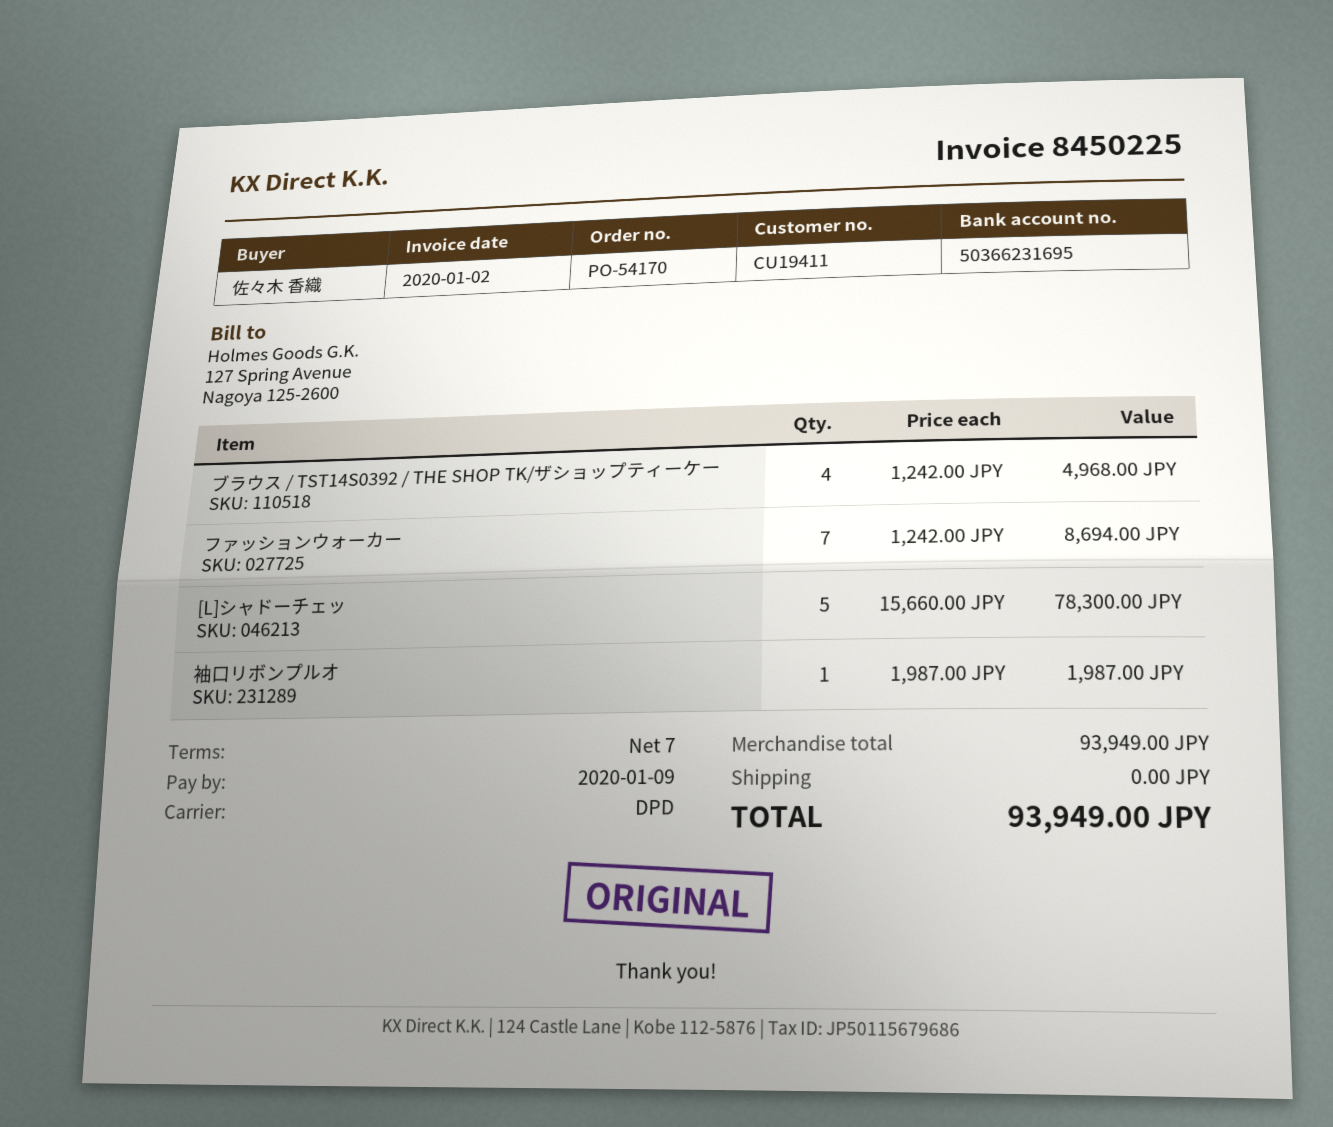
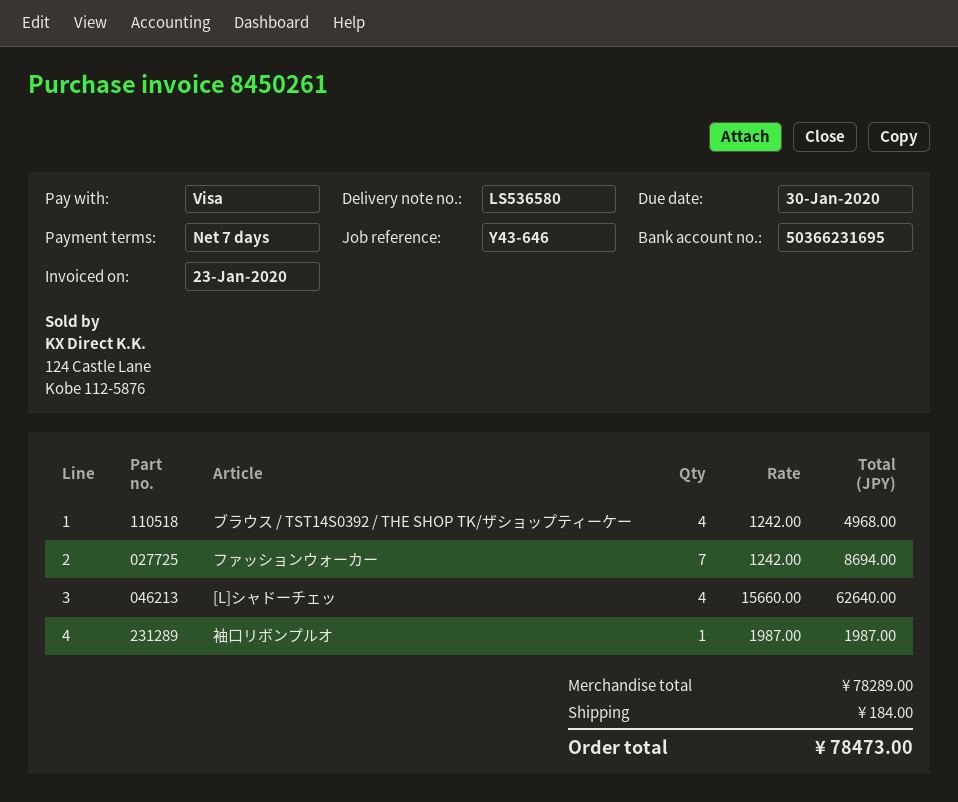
invoice number: 8450225 -> 8450261
invoice date: 2020-01-02 -> 2020-01-23
due date: 2020-01-09 -> 2020-01-30
[L]シャドーチェッ: 5 x 15660.00 = 78300.00 -> 4 x 15660.00 = 62640.00
subtotal: 93949.00 -> 78289.00
shipping: 0.00 -> 184.00
total: 93949.00 -> 78473.00

